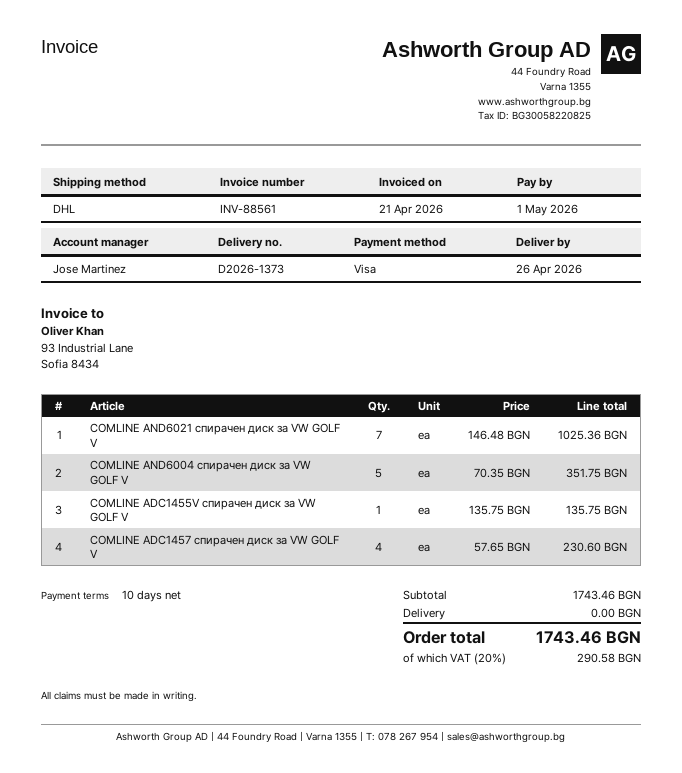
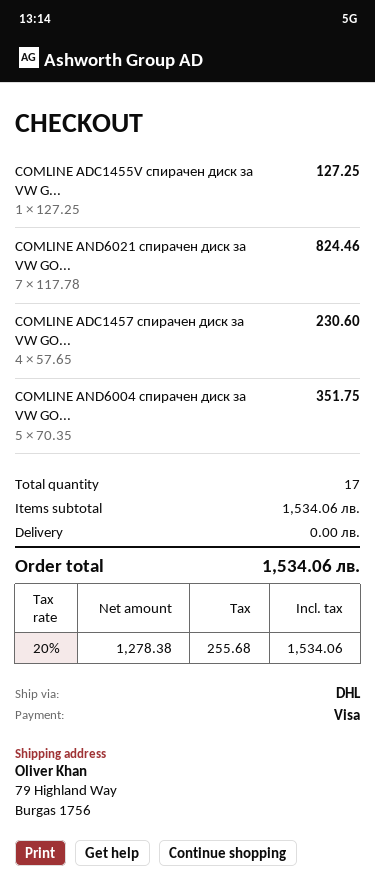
COMLINE AND6021 спирачен диск за VW GOLF V: 7 x 146.48 = 1025.36 -> 7 x 117.78 = 824.46
COMLINE ADC1455V спирачен диск за VW GOLF V: 1 x 135.75 = 135.75 -> 1 x 127.25 = 127.25
subtotal: 1743.46 -> 1534.06
tax: 20% = 290.58 -> 20% = 255.68
total: 1743.46 -> 1534.06

